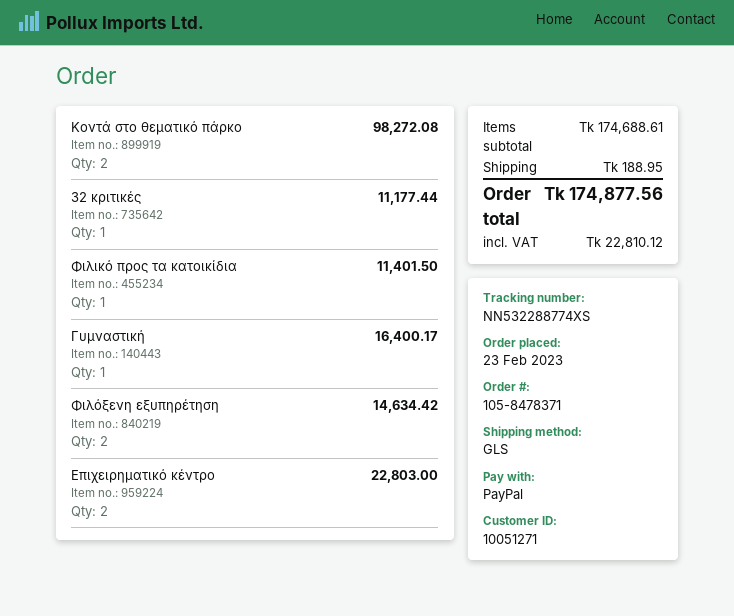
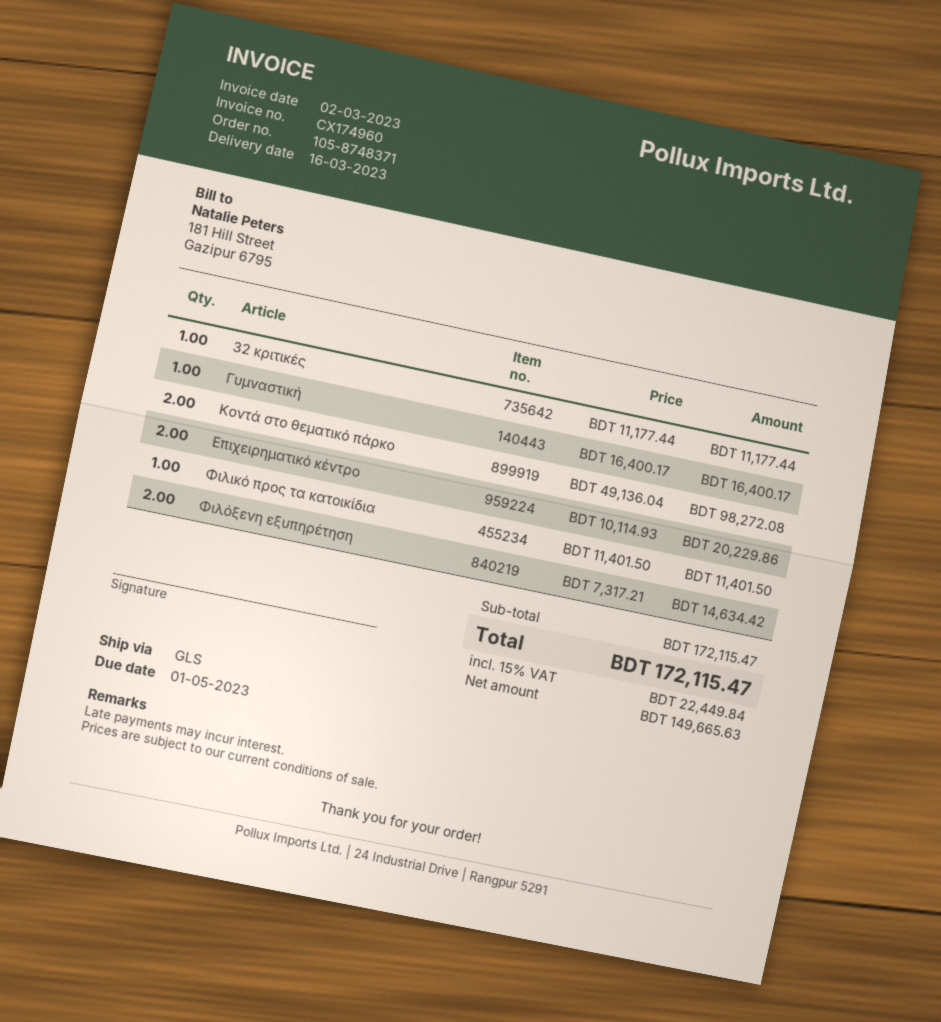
order number: 105-8478371 -> 105-8748371
Επιχειρηματικό κέντρο: 2 for 22803.00 -> 2 for 20229.86
subtotal: 174688.61 -> 172115.47
shipping: 188.95 -> none
tax: 22810.12 -> 22449.84
total: 174877.56 -> 172115.47

